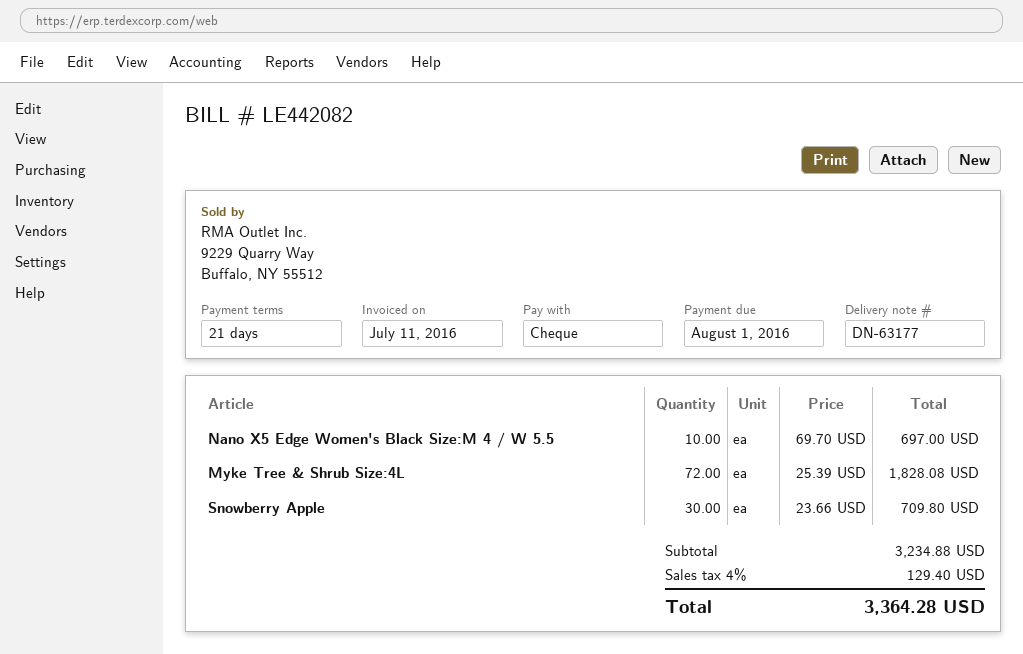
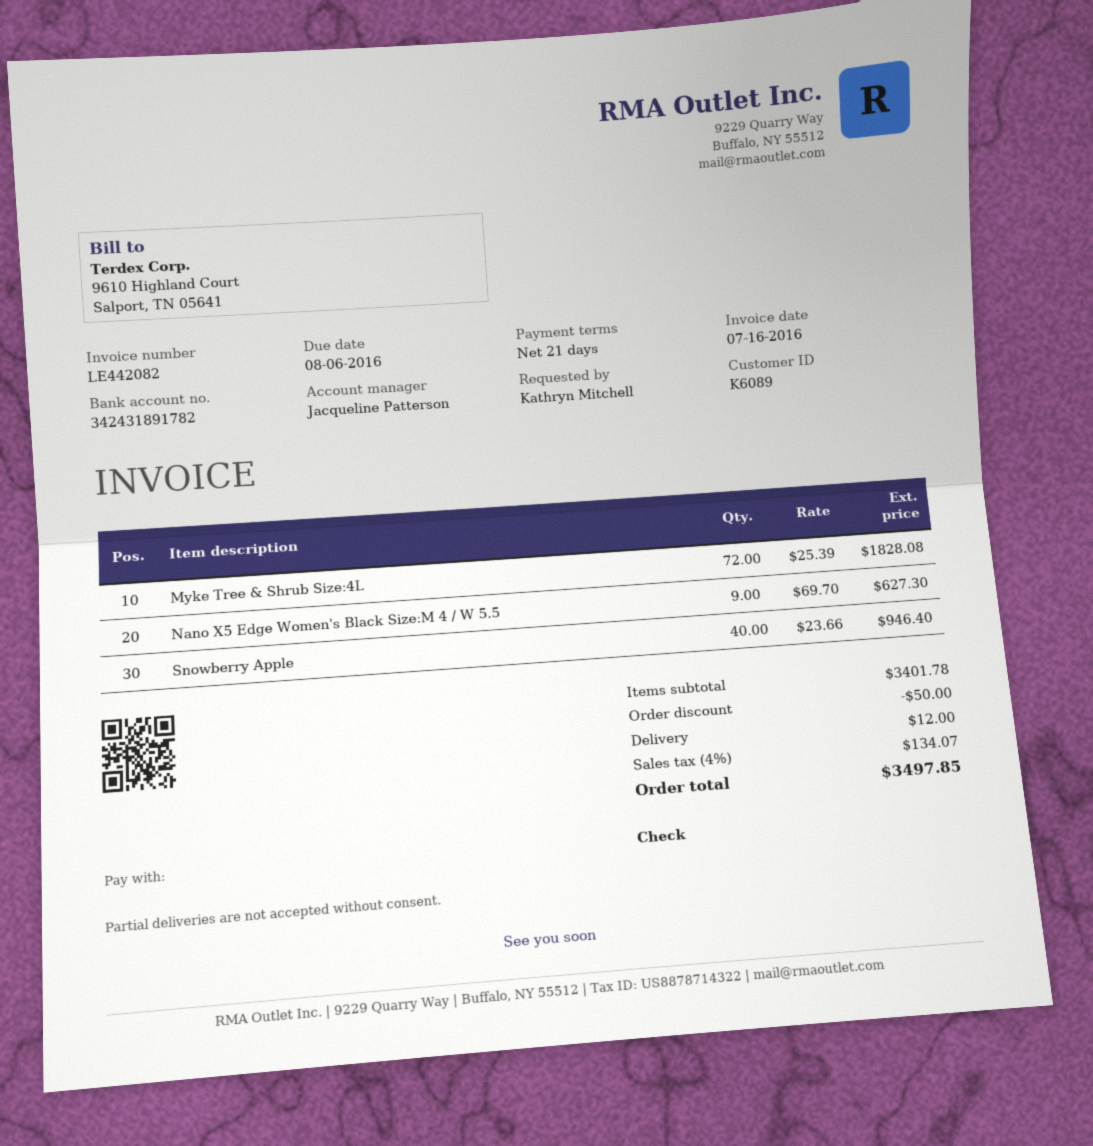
invoice date: 2016-07-11 -> 2016-07-16
due date: 2016-08-01 -> 2016-08-06
Nano X5 Edge Women's Black Size:M 4 / W 5.5: 10 x 69.70 = 697.00 -> 9 x 69.70 = 627.30
Snowberry Apple: 30 x 23.66 = 709.80 -> 40 x 23.66 = 946.40
subtotal: 3234.88 -> 3401.78
discount: none -> 50.00
shipping: none -> 12.00
tax: 4% = 129.40 -> 4% = 134.07
total: 3364.28 -> 3497.85

